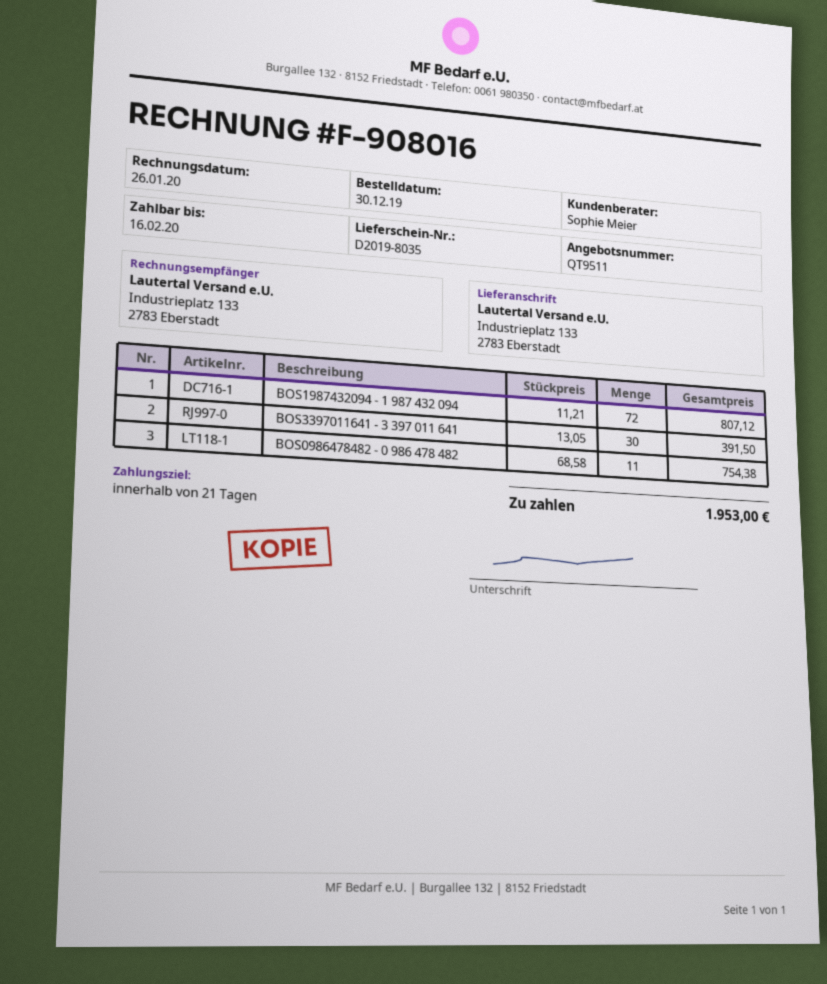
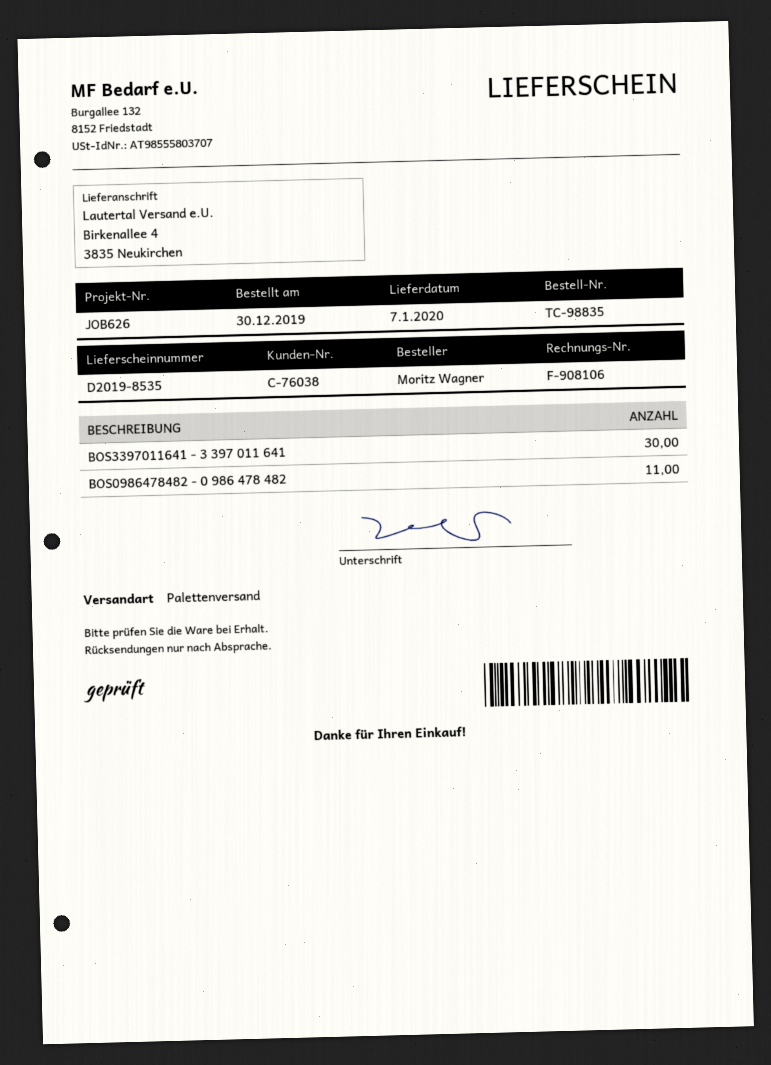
delivery note number: D2019-8035 -> D2019-8535
invoice number: F-908016 -> F-908106
ship to: Industrieplatz 133, 2783 Eberstadt -> Birkenallee 4, 3835 Neukirchen
BOS1987432094 - 1 987 432 094: 72 -> none

